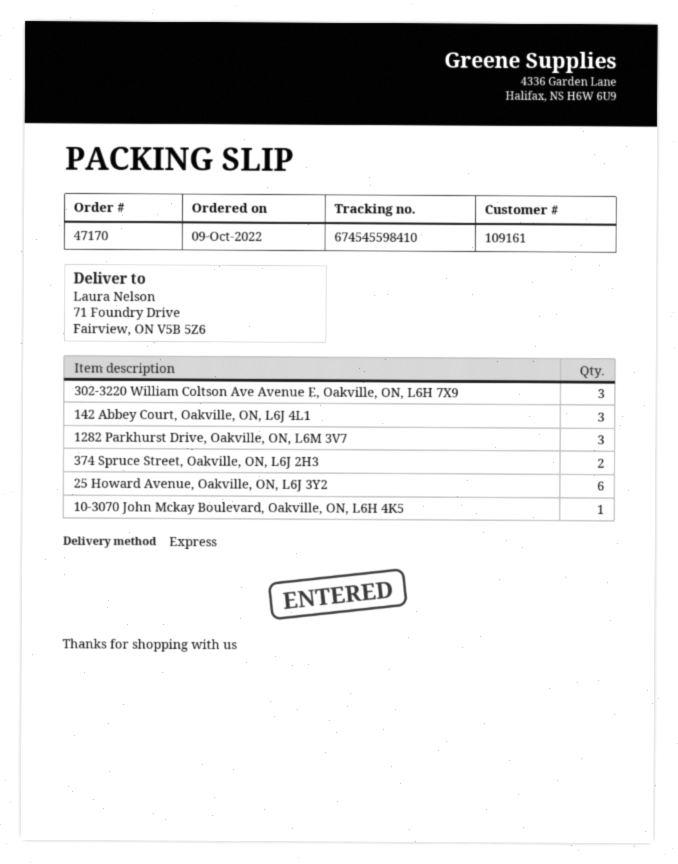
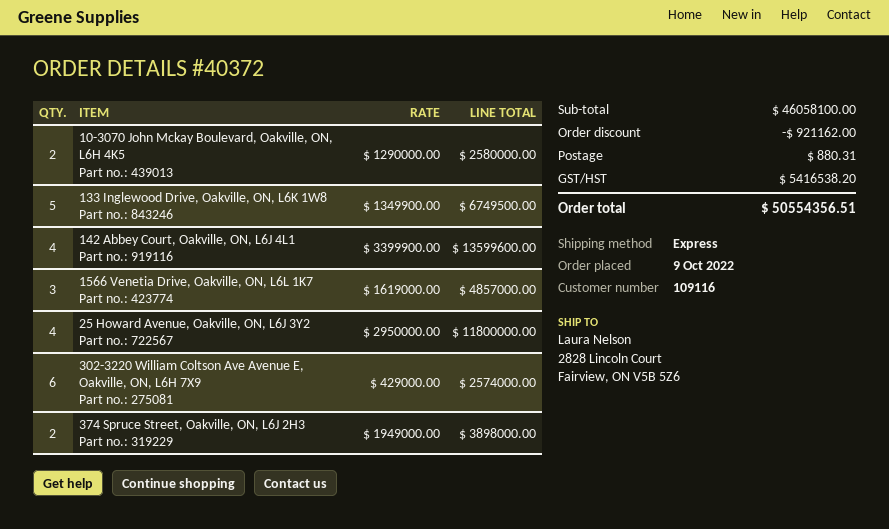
order number: 47170 -> 40372
customer number: 109161 -> 109116
ship to: 71 Foundry Drive, Fairview, ON V5B 5Z6 -> 2828 Lincoln Court, Fairview, ON V5B 5Z6
302-3220 William Coltson Ave Avenue E, Oakville, ON, L6H 7X9: 3 -> 6
142 Abbey Court, Oakville, ON, L6J 4L1: 3 -> 4
1282 Parkhurst Drive, Oakville, ON, L6M 3V7: 3 -> none
25 Howard Avenue, Oakville, ON, L6J 3Y2: 6 -> 4
10-3070 John Mckay Boulevard, Oakville, ON, L6H 4K5: 1 -> 2
133 Inglewood Drive, Oakville, ON, L6K 1W8: none -> 5
1566 Venetia Drive, Oakville, ON, L6L 1K7: none -> 3

